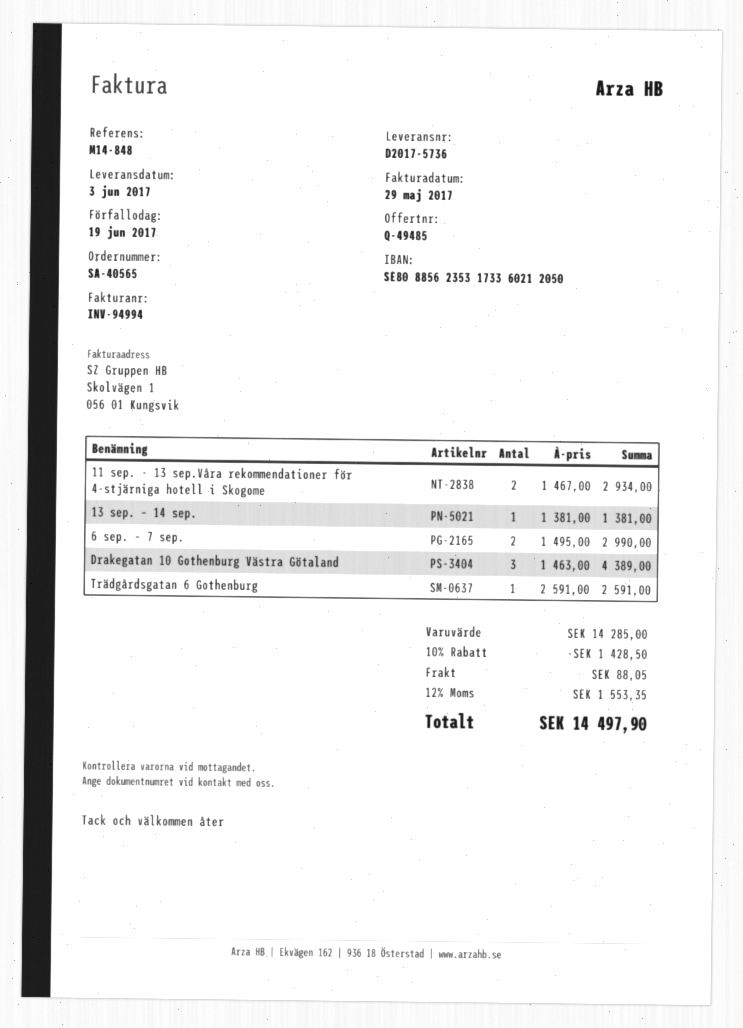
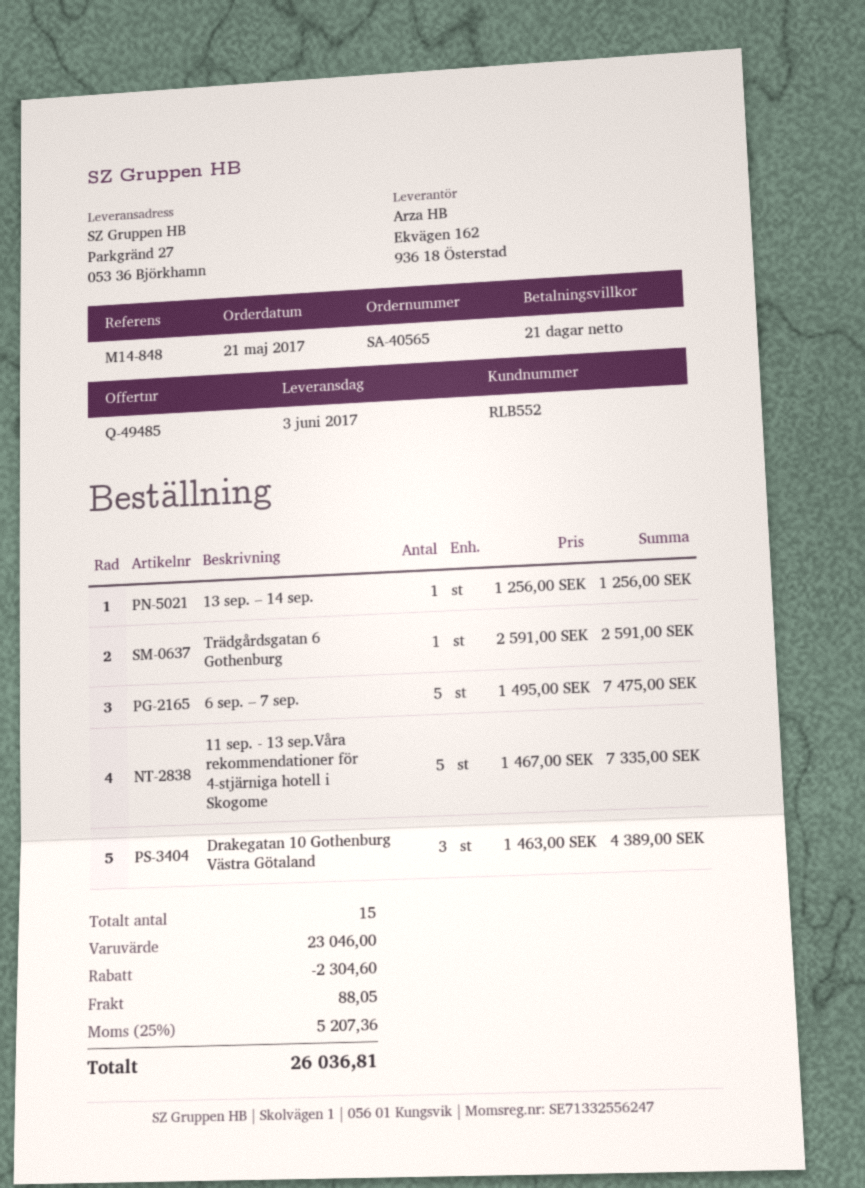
11 sep. - 13 sep.Våra rekommendationer för 4-stjärniga hotell i Skogome: 2 x 1467.00 = 2934.00 -> 5 x 1467.00 = 7335.00
13 sep. – 14 sep.: 1 x 1381.00 = 1381.00 -> 1 x 1256.00 = 1256.00
6 sep. – 7 sep.: 2 x 1495.00 = 2990.00 -> 5 x 1495.00 = 7475.00
subtotal: 14285.00 -> 23046.00
discount: 1428.50 -> 2304.60
tax: 12% = 1553.35 -> 25% = 5207.36
total: 14497.90 -> 26036.81

